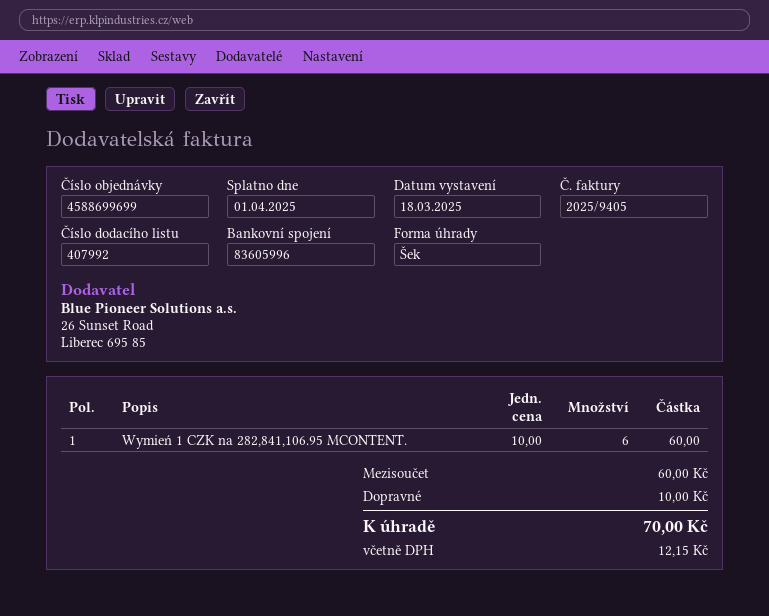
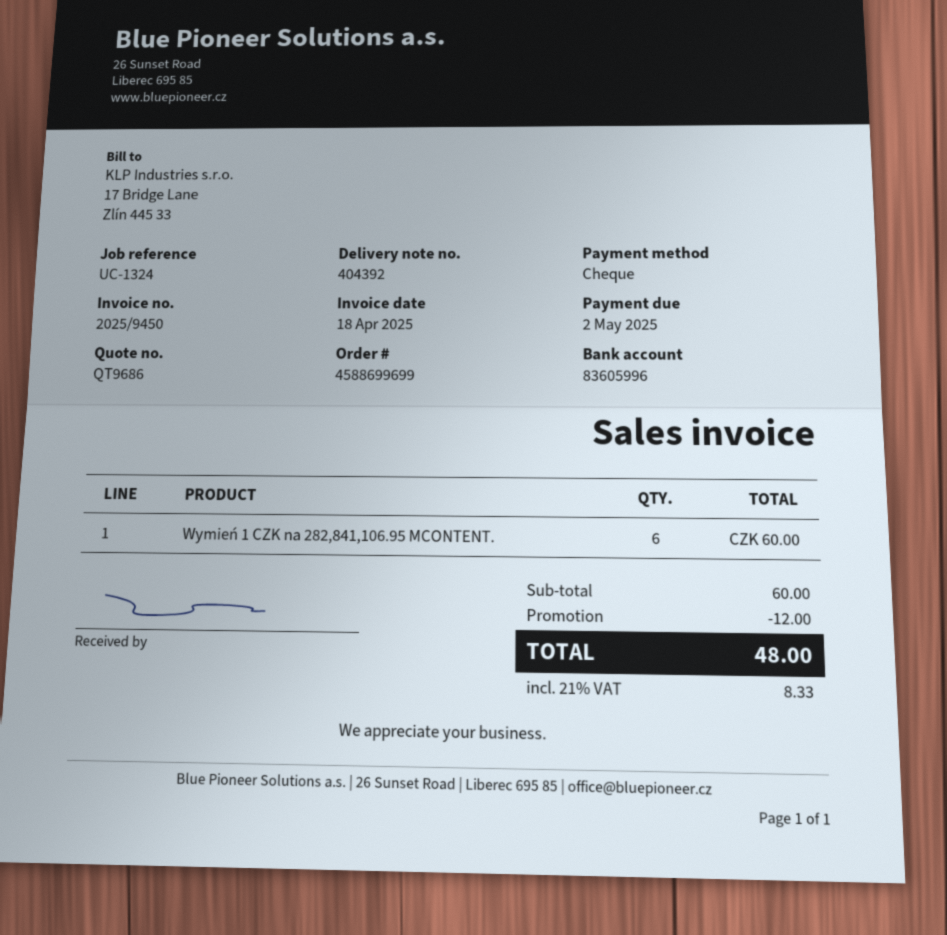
delivery note number: 407992 -> 404392
invoice number: 2025/9405 -> 2025/9450
invoice date: 2025-03-18 -> 2025-04-18
due date: 2025-04-01 -> 2025-05-02
discount: none -> 12.00
shipping: 10.00 -> none
tax: 12.15 -> 8.33
total: 70.00 -> 48.00

